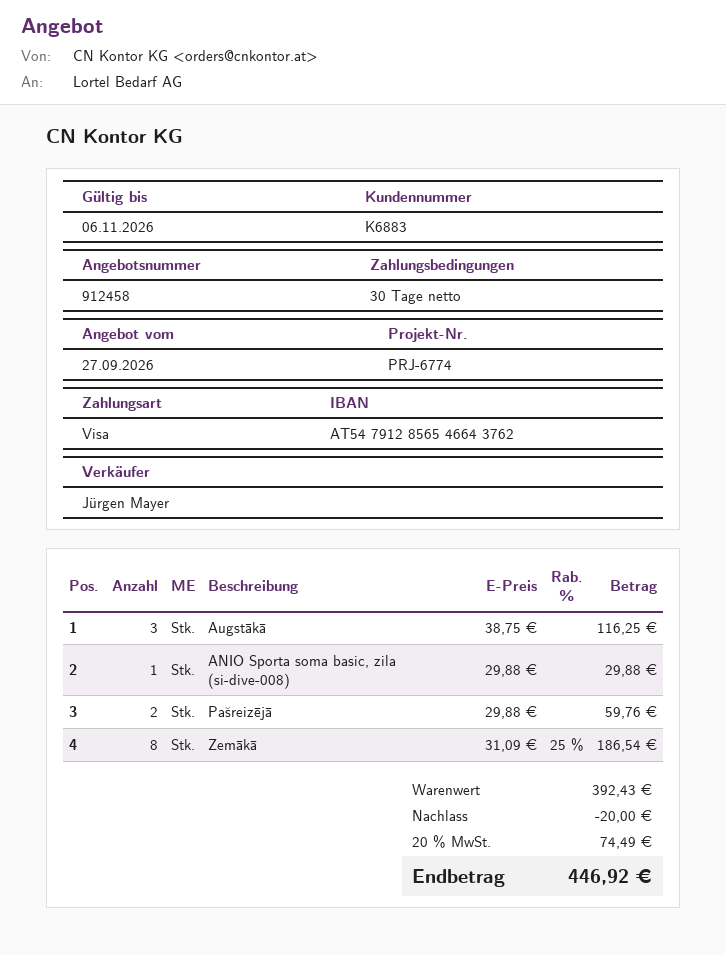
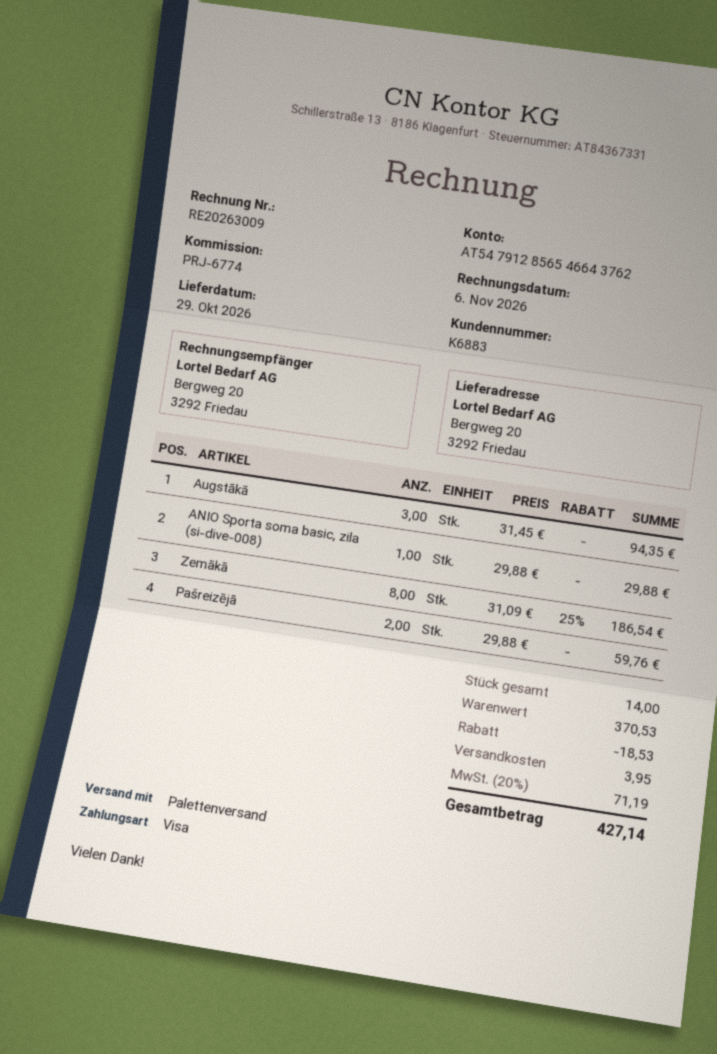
Augstākā: 3 x 38.75 = 116.25 -> 3 x 31.45 = 94.35
subtotal: 392.43 -> 370.53
discount: 20.00 -> 18.53
shipping: none -> 3.95
tax: 20% = 74.49 -> 20% = 71.19
total: 446.92 -> 427.14

